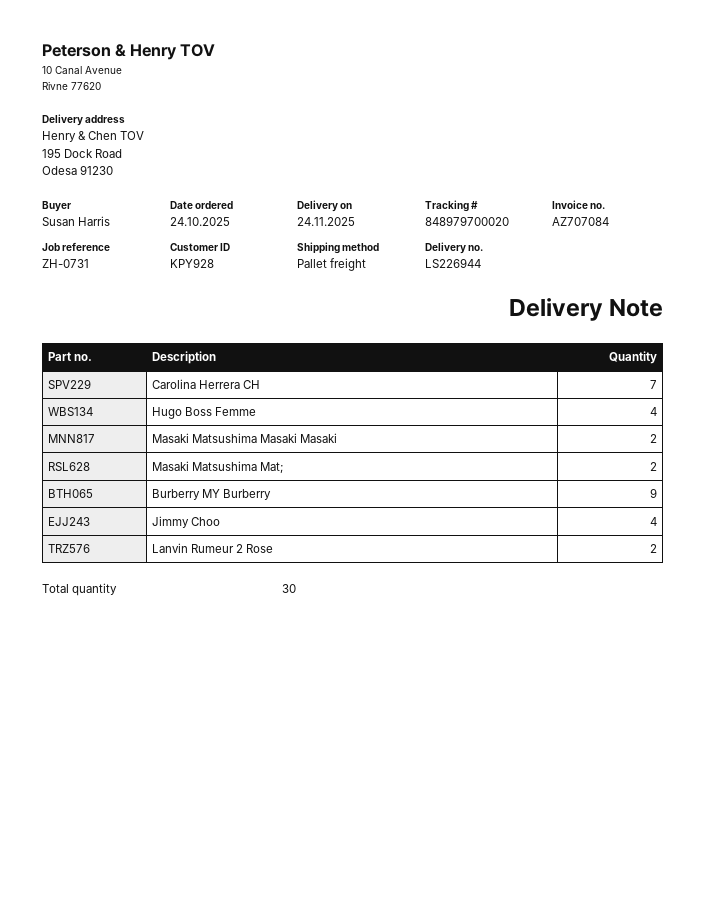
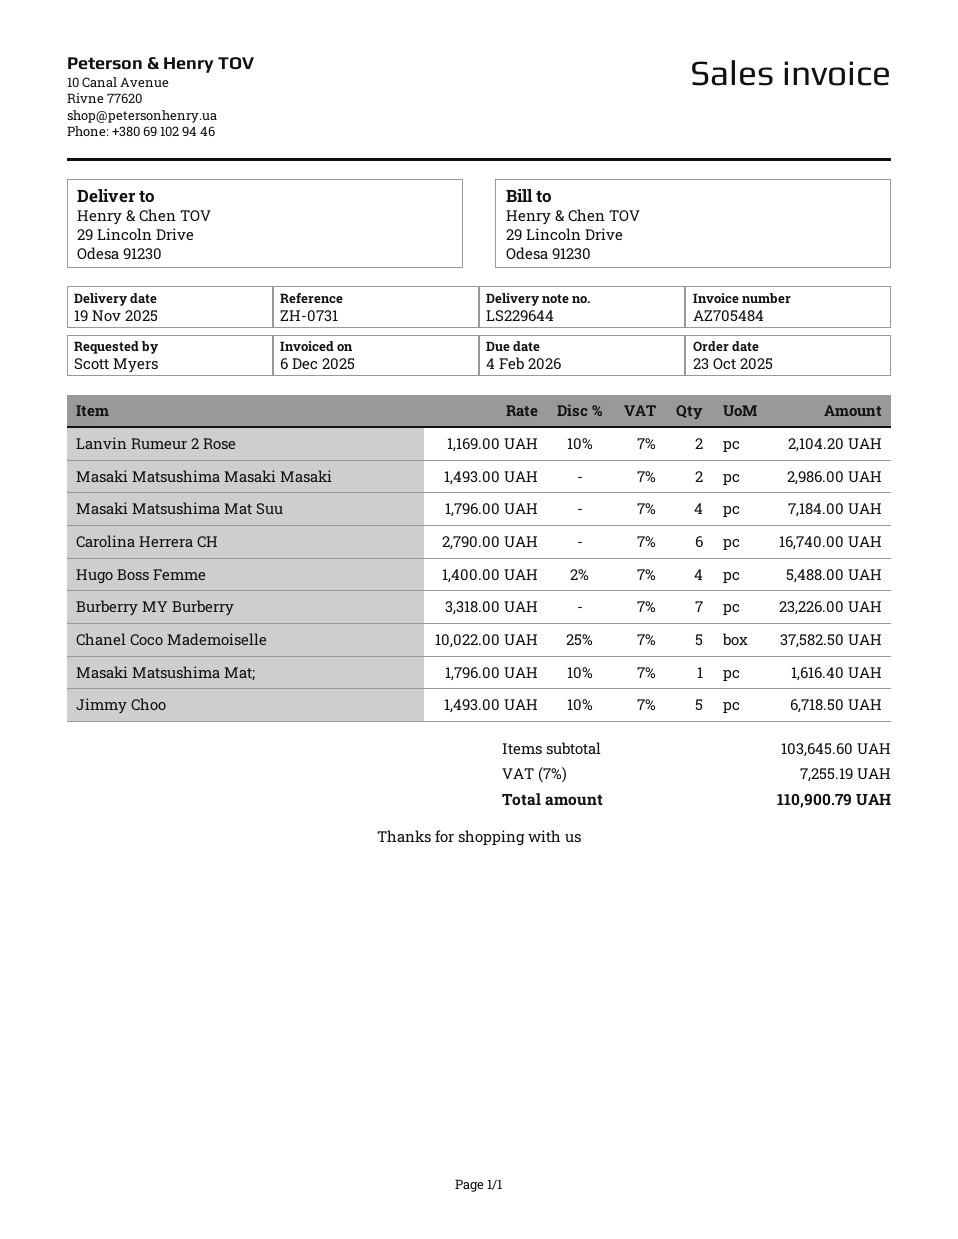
order date: 2025-10-24 -> 2025-10-23
delivery note number: LS226944 -> LS229644
delivery date: 2025-11-24 -> 2025-11-19
invoice number: AZ707084 -> AZ705484
ordered by: Susan Harris -> Scott Myers
ship to: 195 Dock Road, Odesa 91230 -> 29 Lincoln Drive, Odesa 91230
Carolina Herrera CH: 7 -> 6
Masaki Matsushima Mat;: 2 -> 1
Burberry MY Burberry: 9 -> 7
Jimmy Choo: 4 -> 5
Masaki Matsushima Mat Suu: none -> 4
Chanel Coco Mademoiselle: none -> 5

